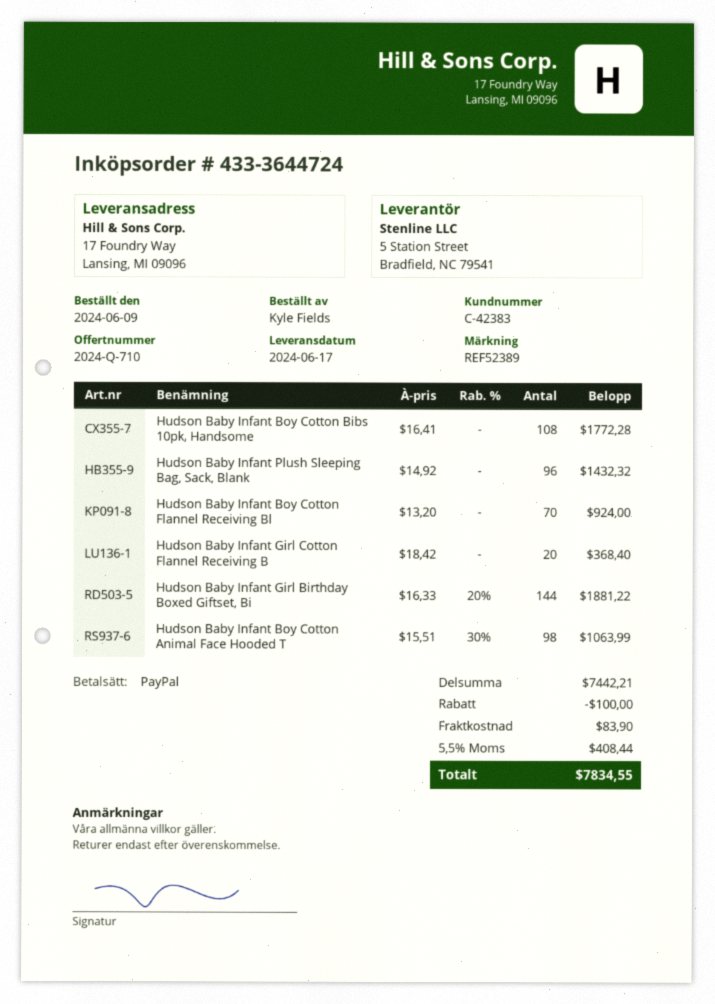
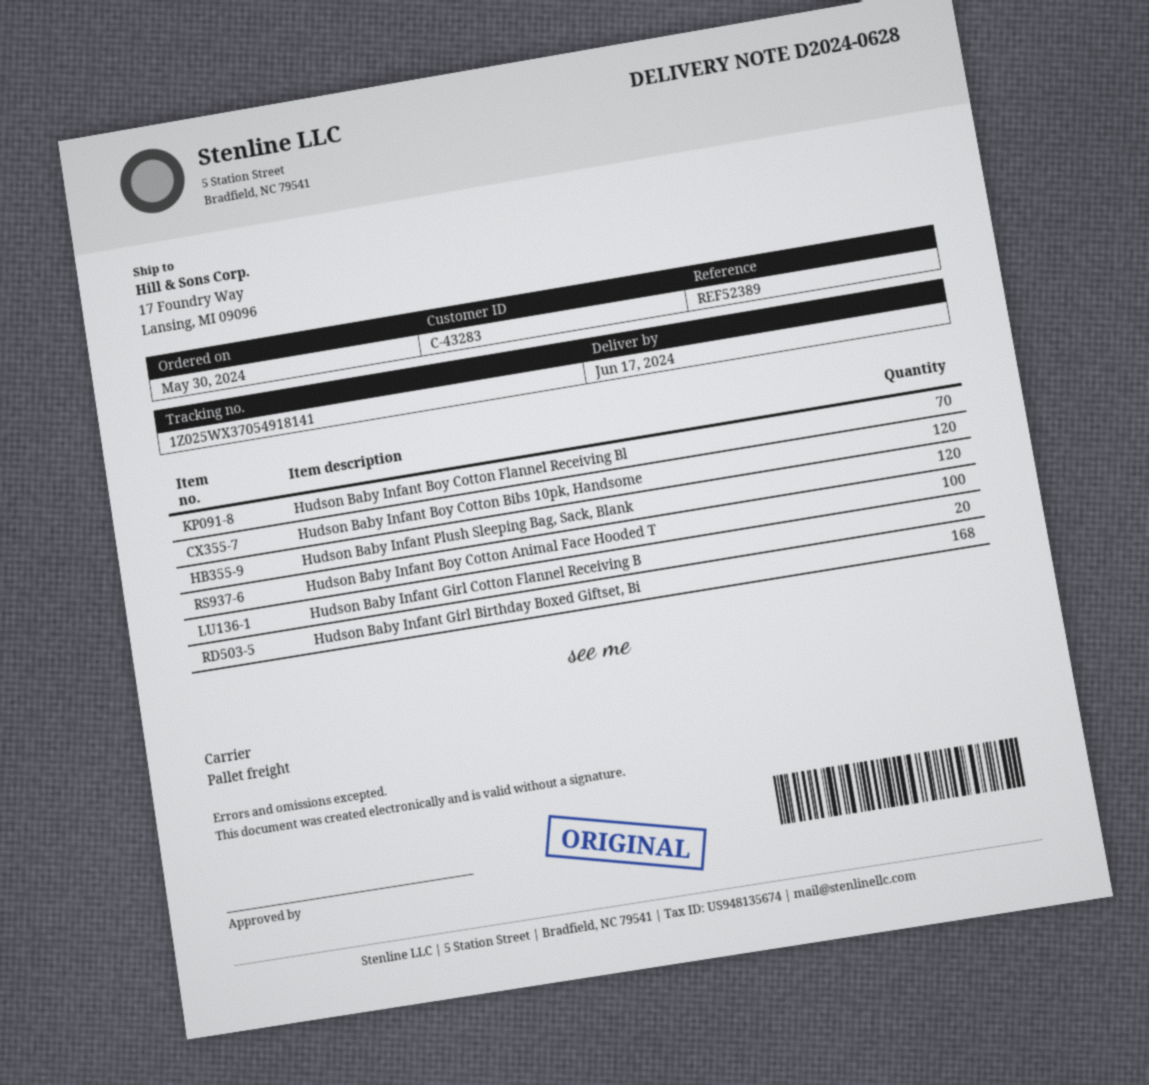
order date: 2024-06-09 -> 2024-05-30
customer number: C-42383 -> C-43283
Hudson Baby Infant Boy Cotton Bibs 10pk, Handsome: 108 -> 120
Hudson Baby Infant Plush Sleeping Bag, Sack, Blank: 96 -> 120
Hudson Baby Infant Girl Birthday Boxed Giftset, Bi: 144 -> 168
Hudson Baby Infant Boy Cotton Animal Face Hooded T: 98 -> 100

